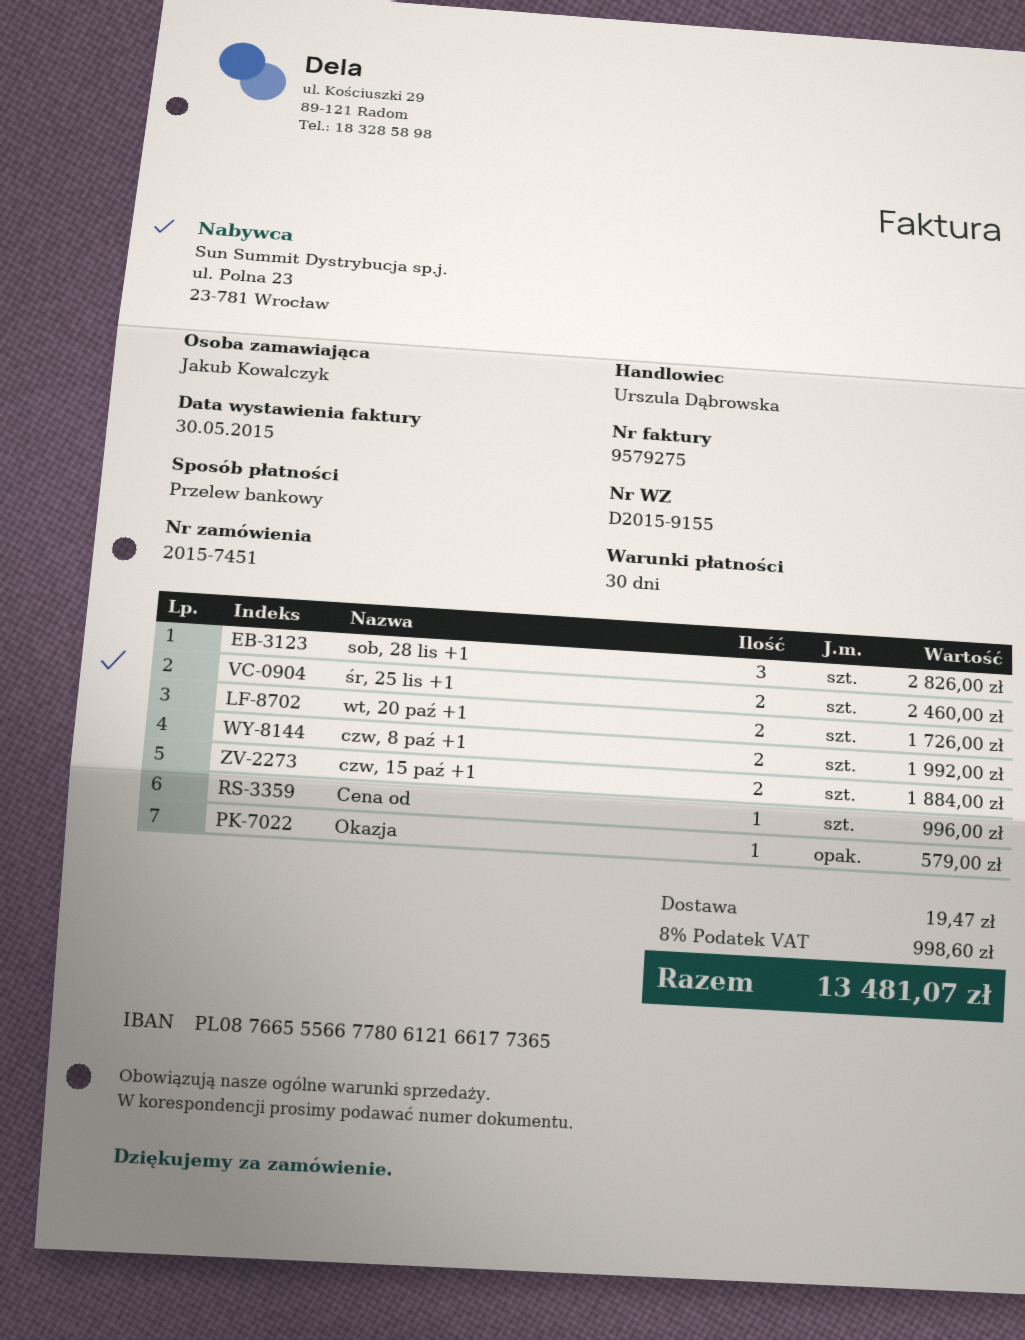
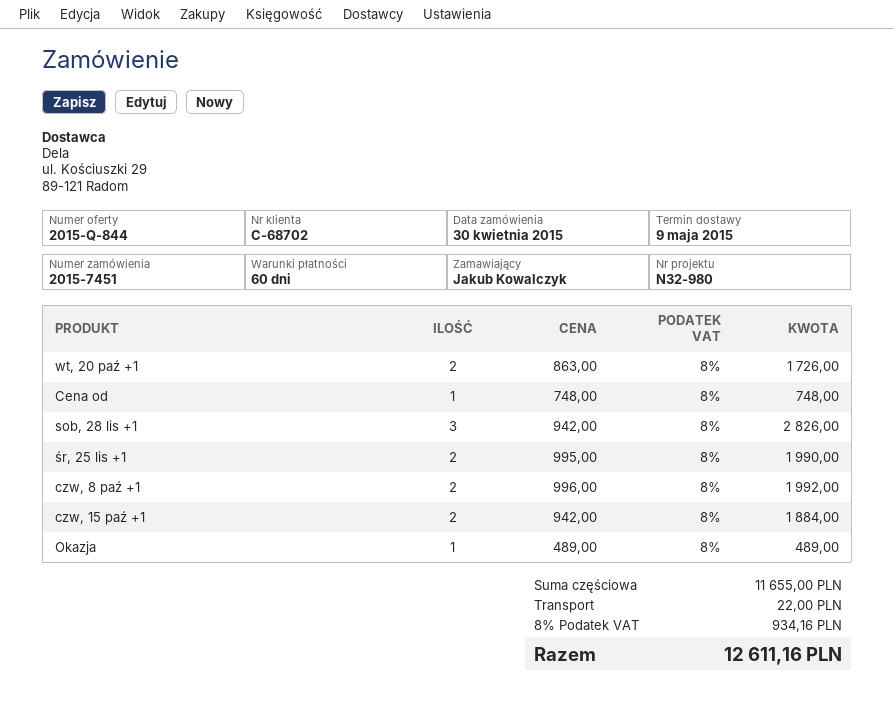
payment terms: 30 days -> 60 days
śr, 25 lis +1: 2 for 2460.00 -> 2 for 1990.00
Cena od: 1 for 996.00 -> 1 for 748.00
Okazja: 1 for 579.00 -> 1 for 489.00
shipping: 19.47 -> 22.00
tax: 8% = 998.60 -> 8% = 934.16
total: 13481.07 -> 12611.16

